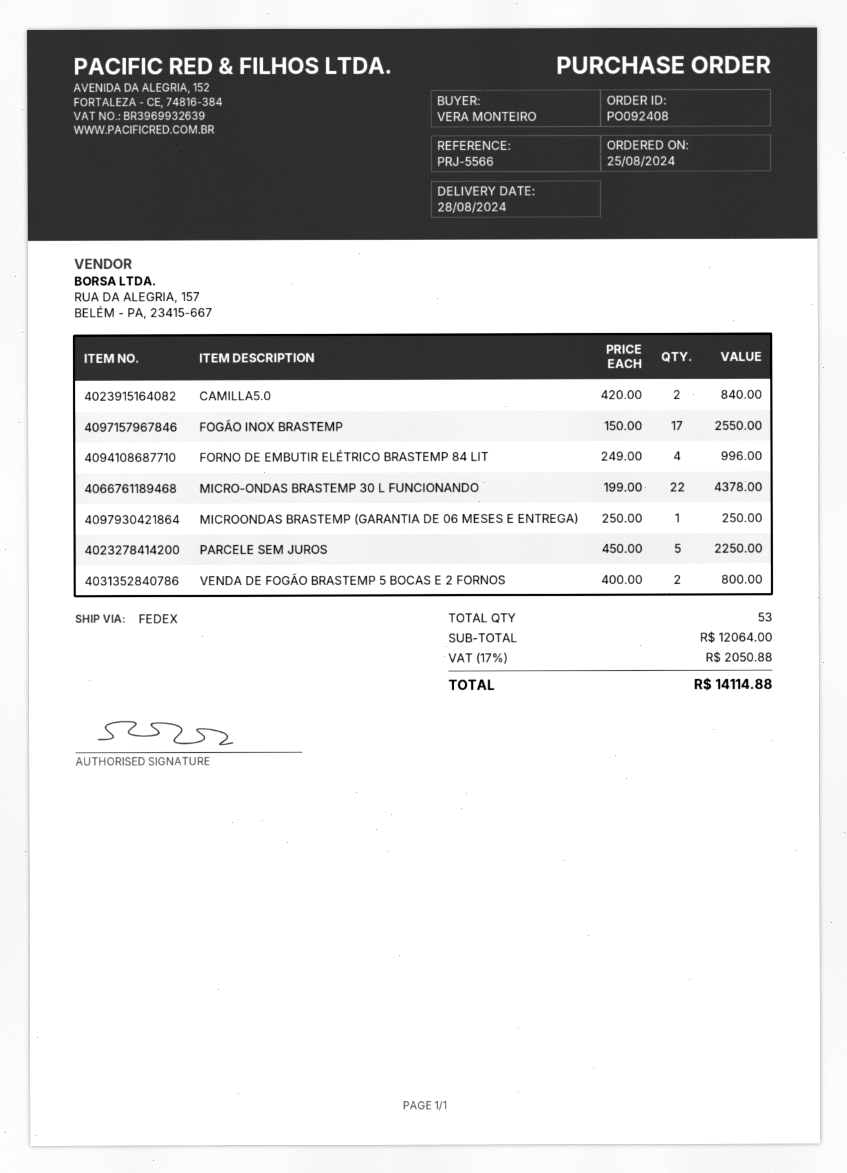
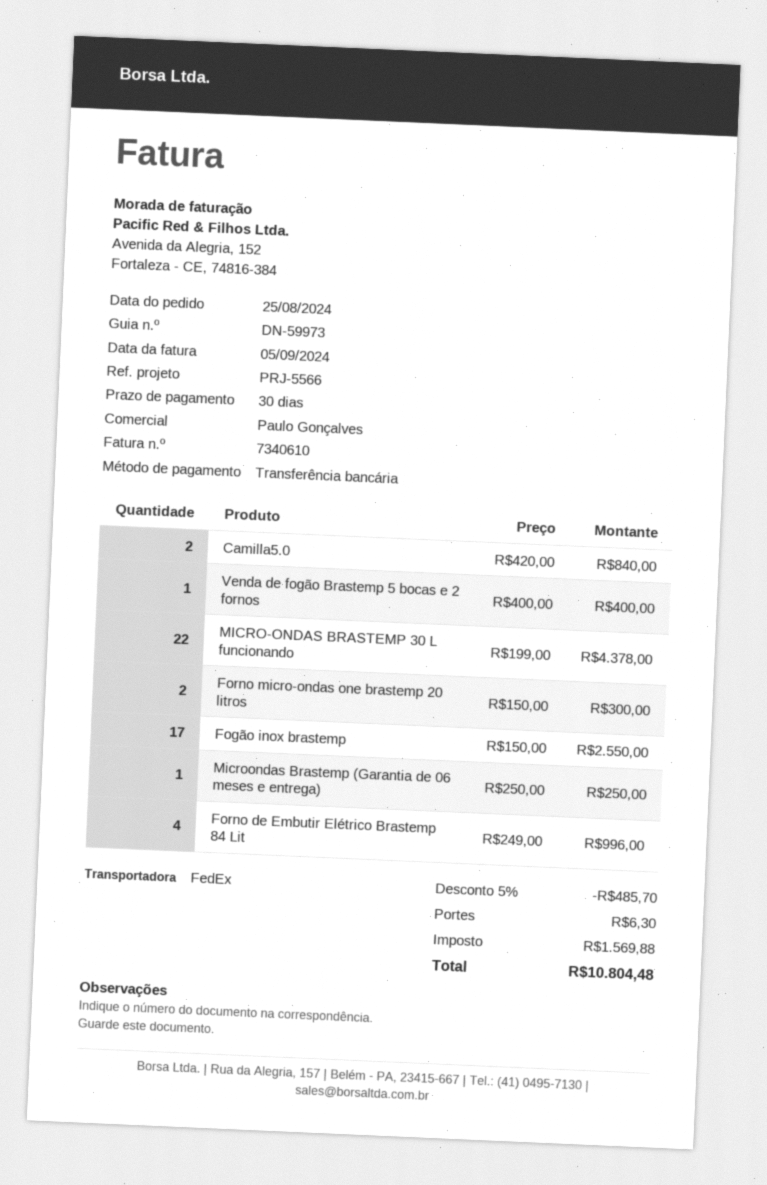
PARCELE SEM JUROS: 5 x 450.00 = 2250.00 -> none
VENDA DE FOGÃO BRASTEMP 5 BOCAS E 2 FORNOS: 2 x 400.00 = 800.00 -> 1 x 400.00 = 400.00
Forno micro-ondas one brastemp 20 litros: none -> 2 x 150.00 = 300.00
discount: none -> 5% = 485.70
shipping: none -> 6.30
tax: 2050.88 -> 1569.88
total: 14114.88 -> 10804.48

